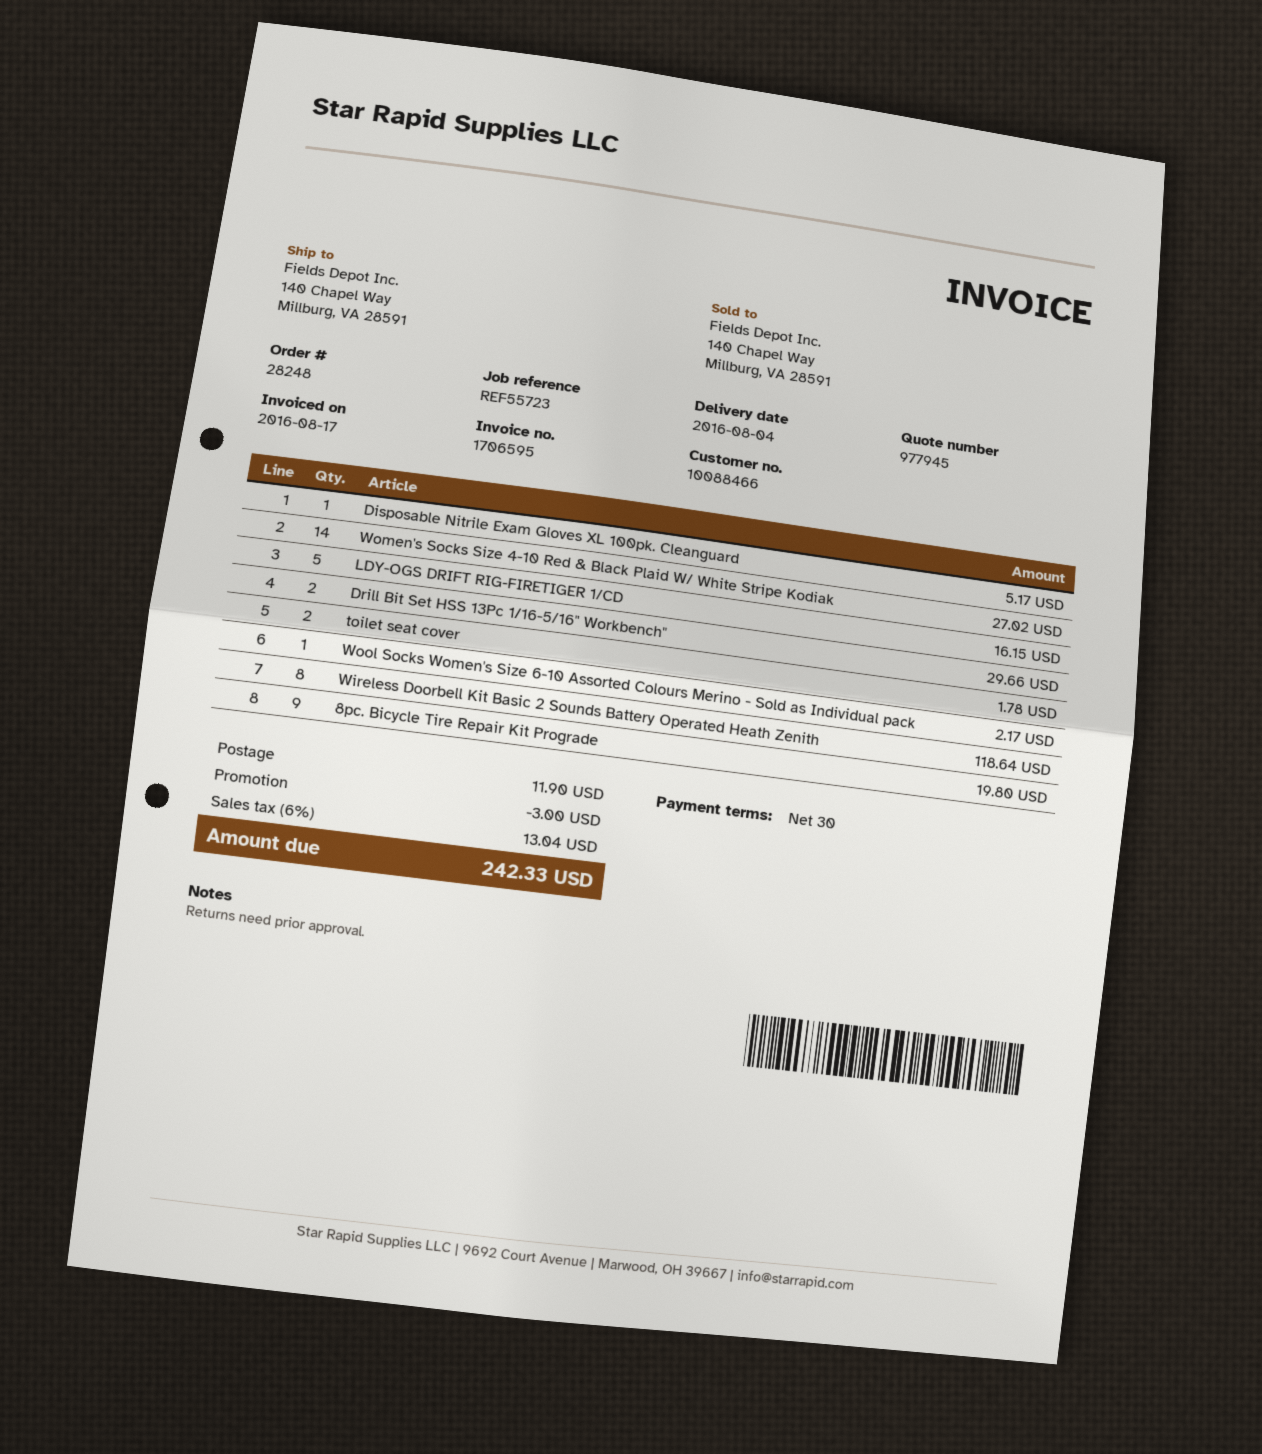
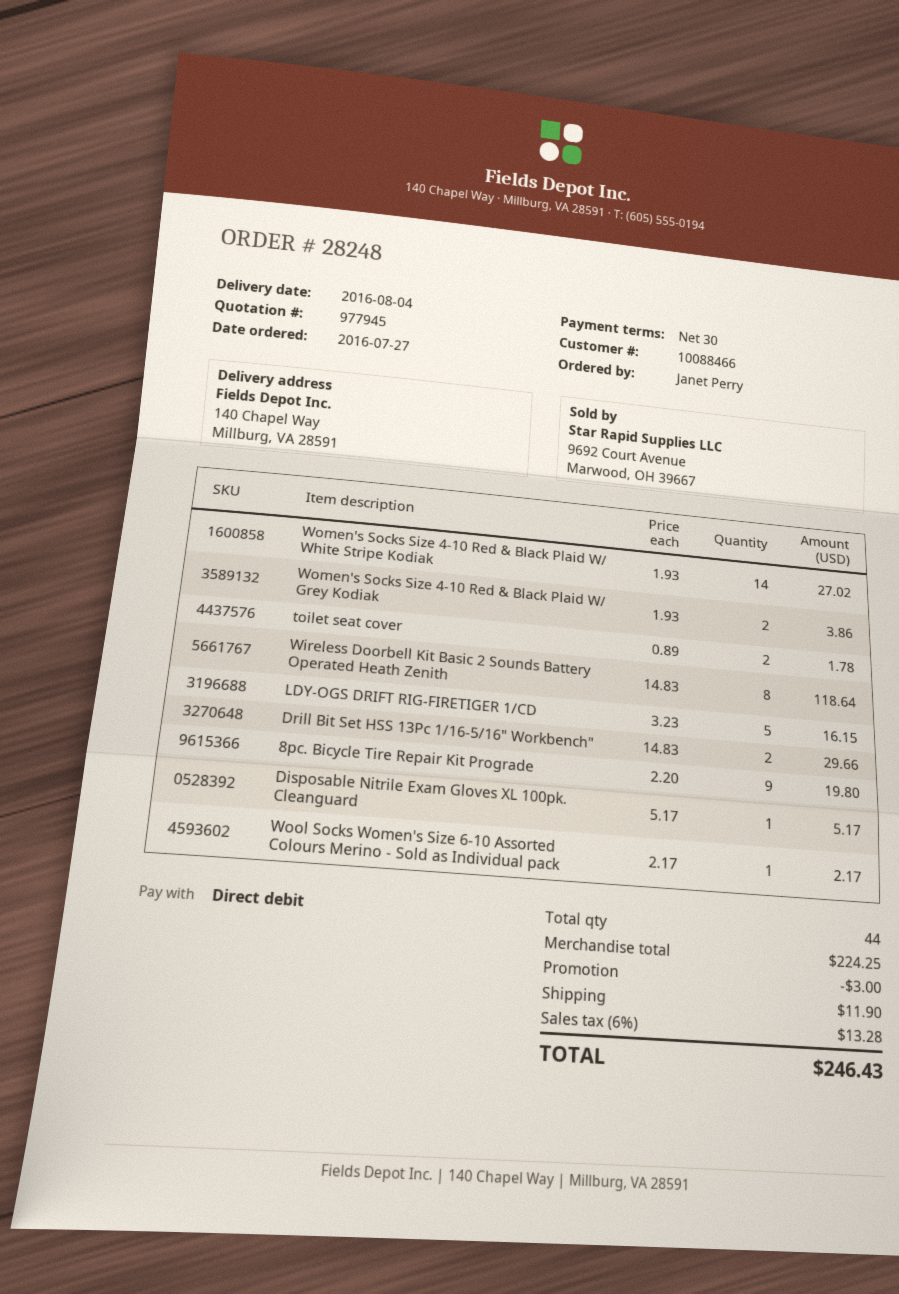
Women's Socks Size 4-10 Red & Black Plaid W/ Grey Kodiak: none -> 2 for 3.86
tax: 6% = 13.04 -> 6% = 13.28
total: 242.33 -> 246.43

